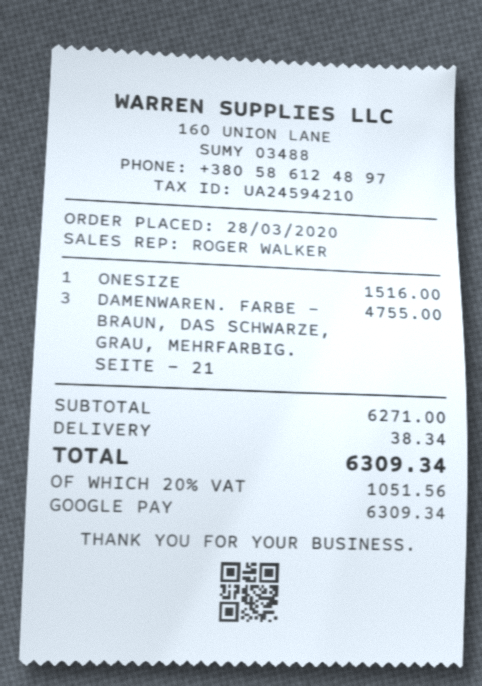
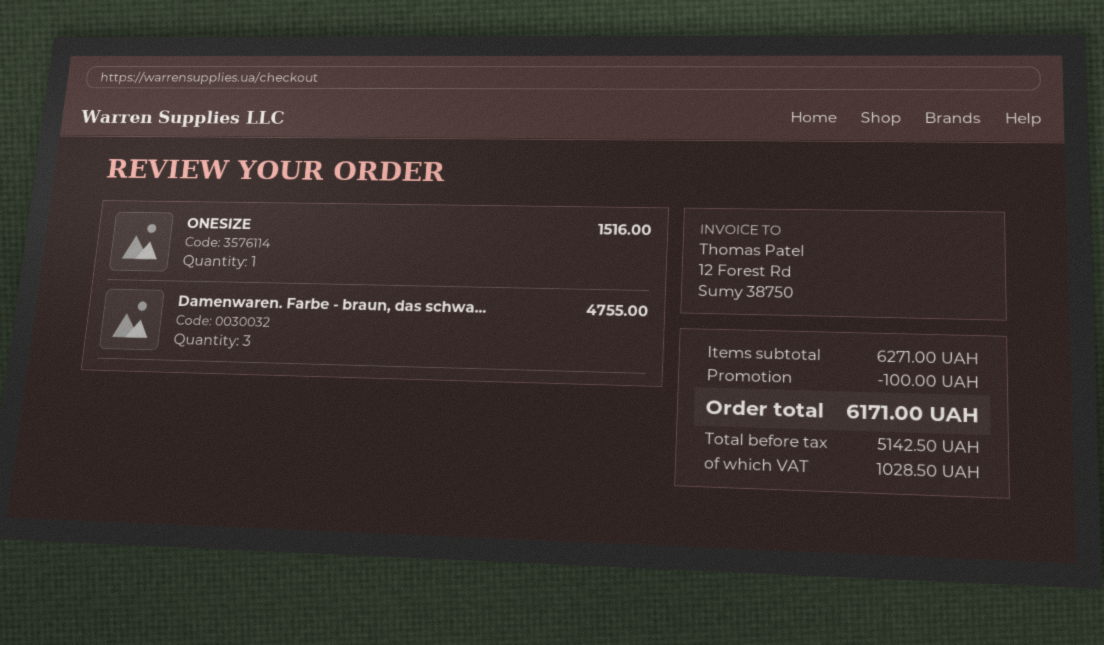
discount: none -> 100.00
shipping: 38.34 -> none
tax: 1051.56 -> 1028.50
total: 6309.34 -> 6171.00

